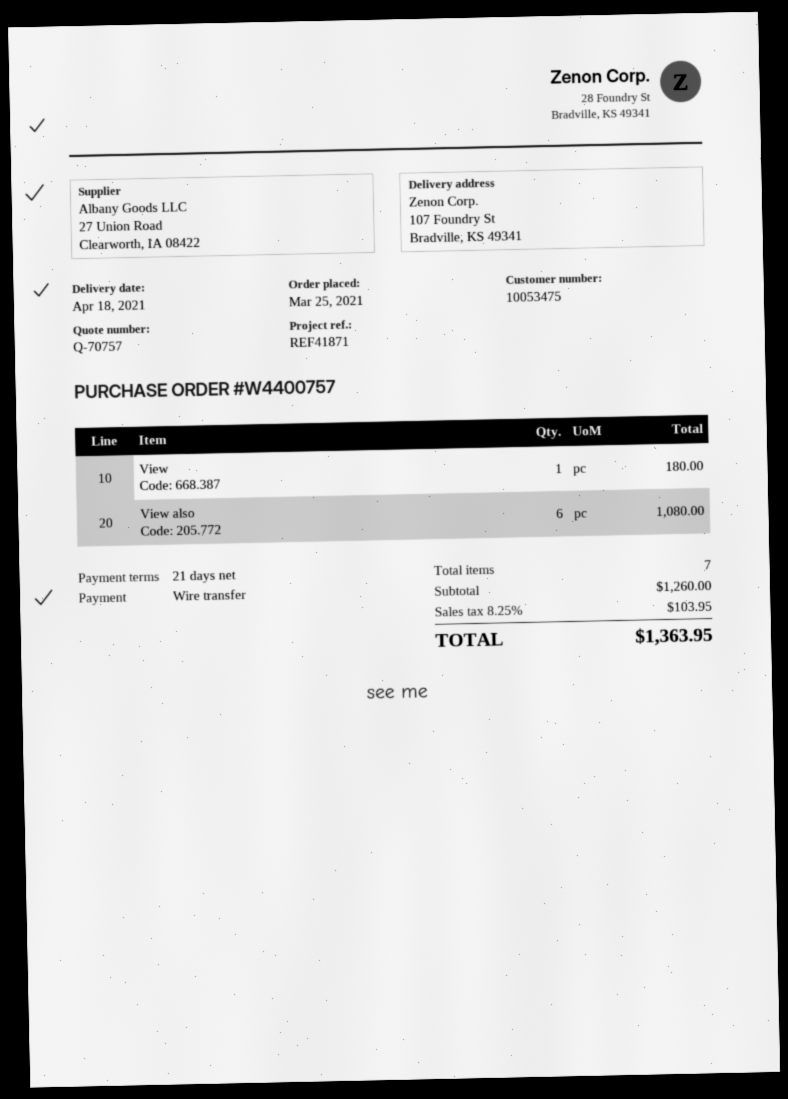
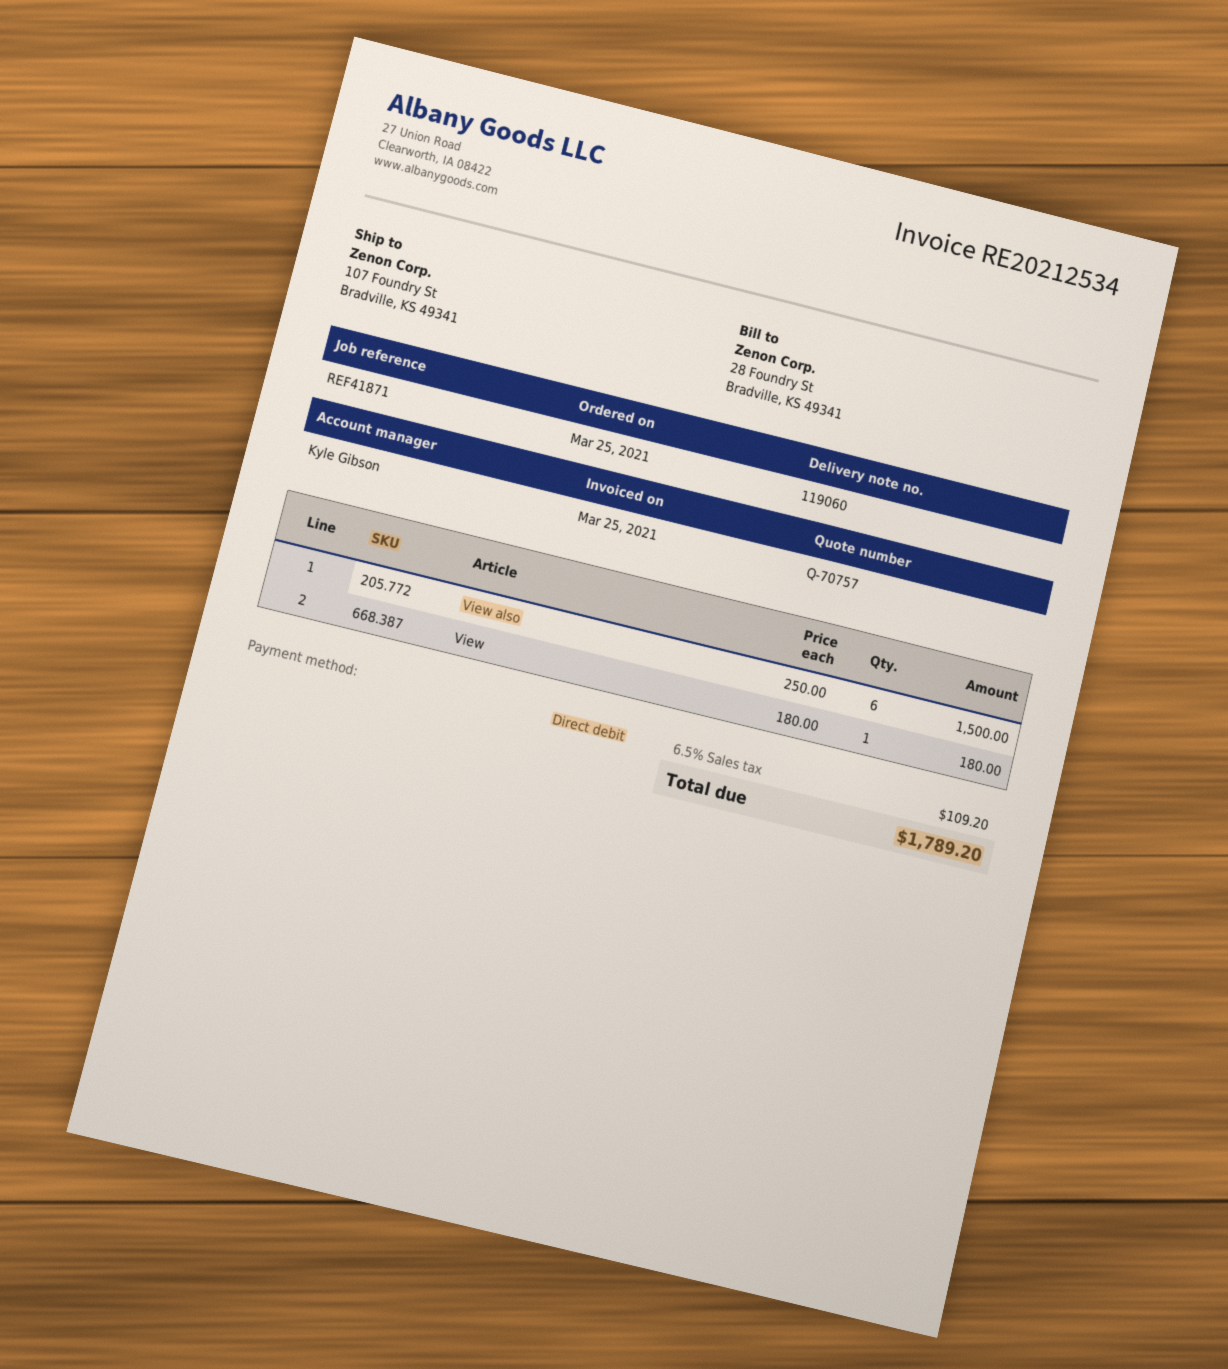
payment method: bank transfer -> direct debit
View also: 6 for 1080.00 -> 6 for 1500.00
tax: 8.25% = 103.95 -> 6.5% = 109.20
total: 1363.95 -> 1789.20

